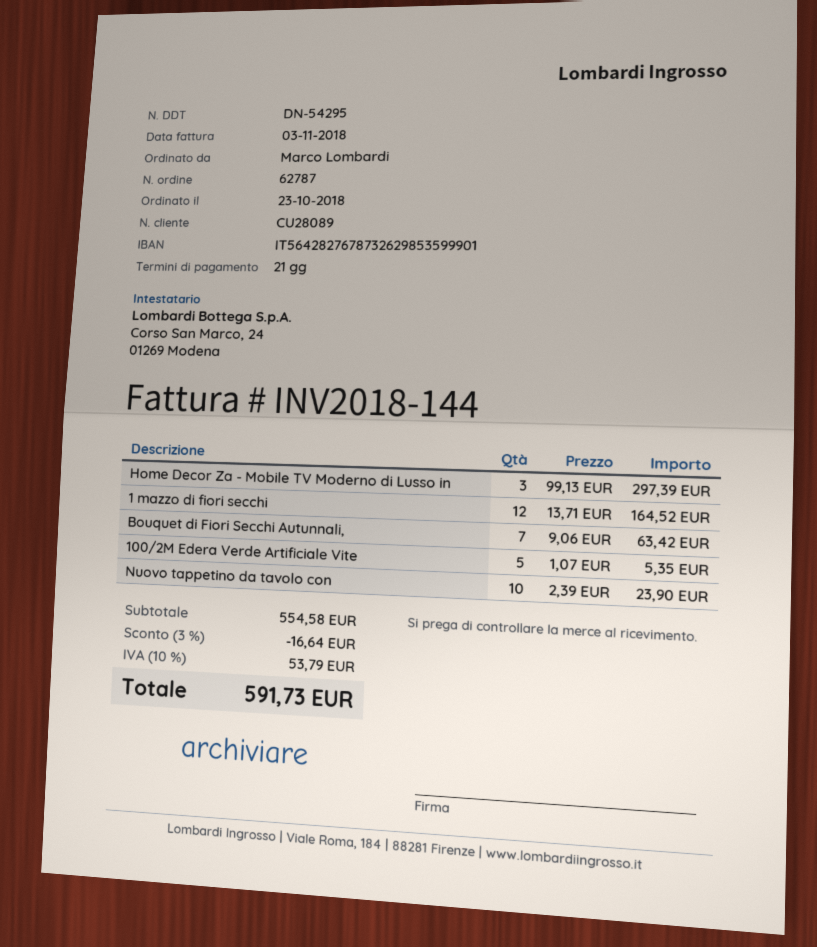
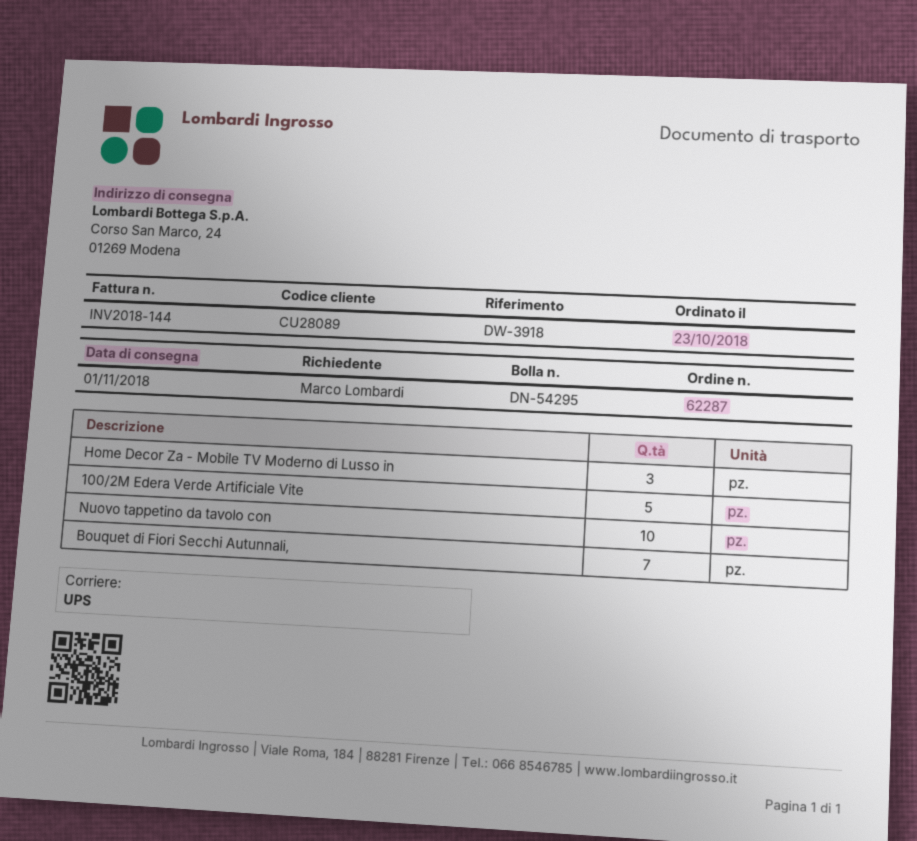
order number: 62787 -> 62287
1 mazzo di fiori secchi: 12 -> none

